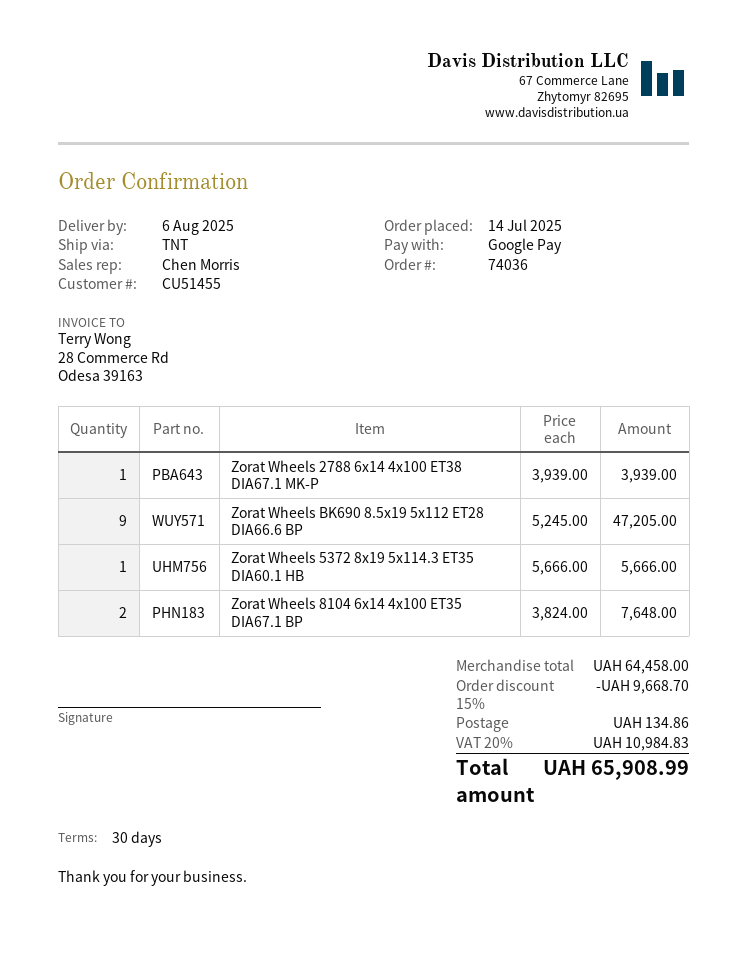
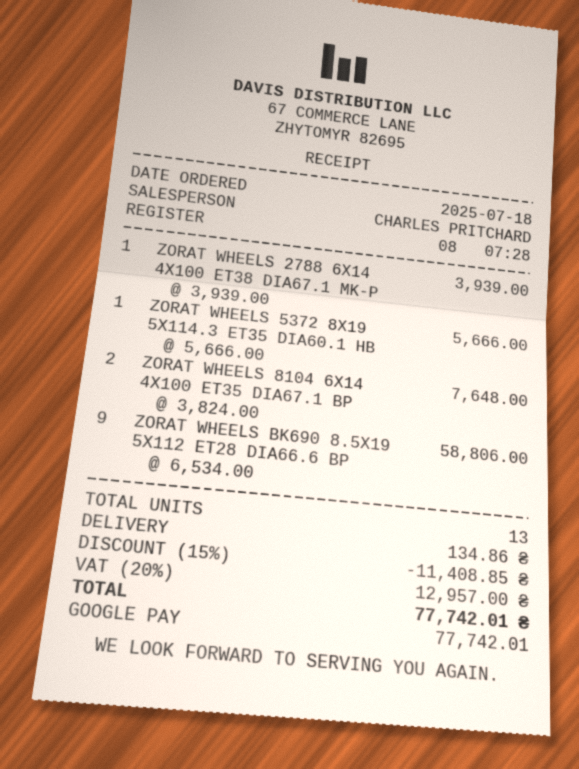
order date: 2025-07-14 -> 2025-07-18
sales rep: Chen Morris -> CHARLES PRITCHARD
Zorat Wheels BK690 8.5x19 5x112 ET28 DIA66.6 BP: 9 x 5245.00 = 47205.00 -> 9 x 6534.00 = 58806.00
discount: 15% = 9668.70 -> 15% = 11408.85
tax: 20% = 10984.83 -> 20% = 12957.00
total: 65908.99 -> 77742.01

